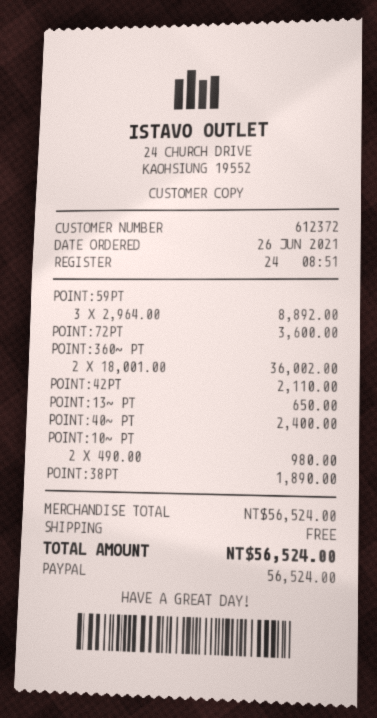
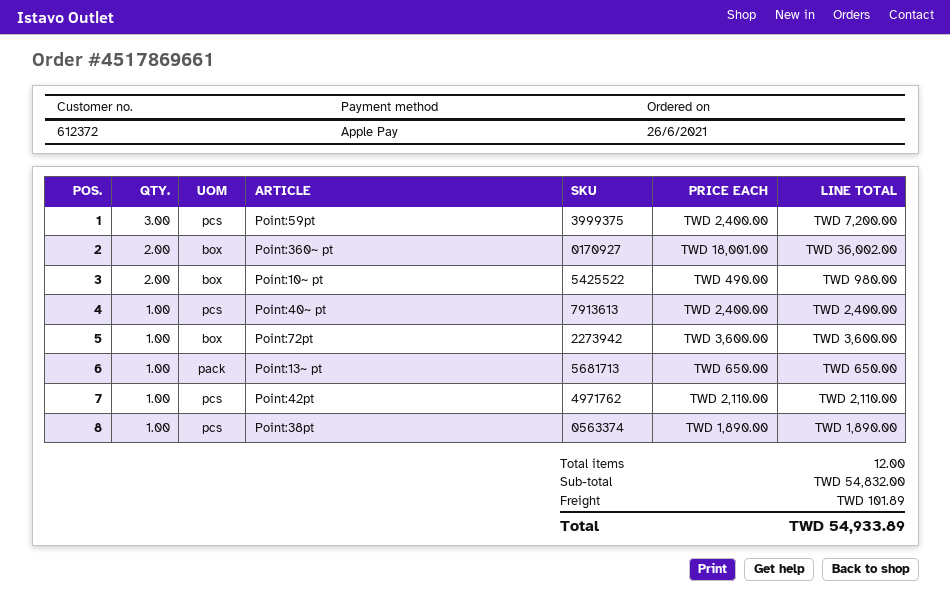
payment method: PayPal -> Apple Pay
POINT:59PT: 3 x 2964.00 = 8892.00 -> 3 x 2400.00 = 7200.00
subtotal: 56524.00 -> 54832.00
shipping: 0.00 -> 101.89
total: 56524.00 -> 54933.89

